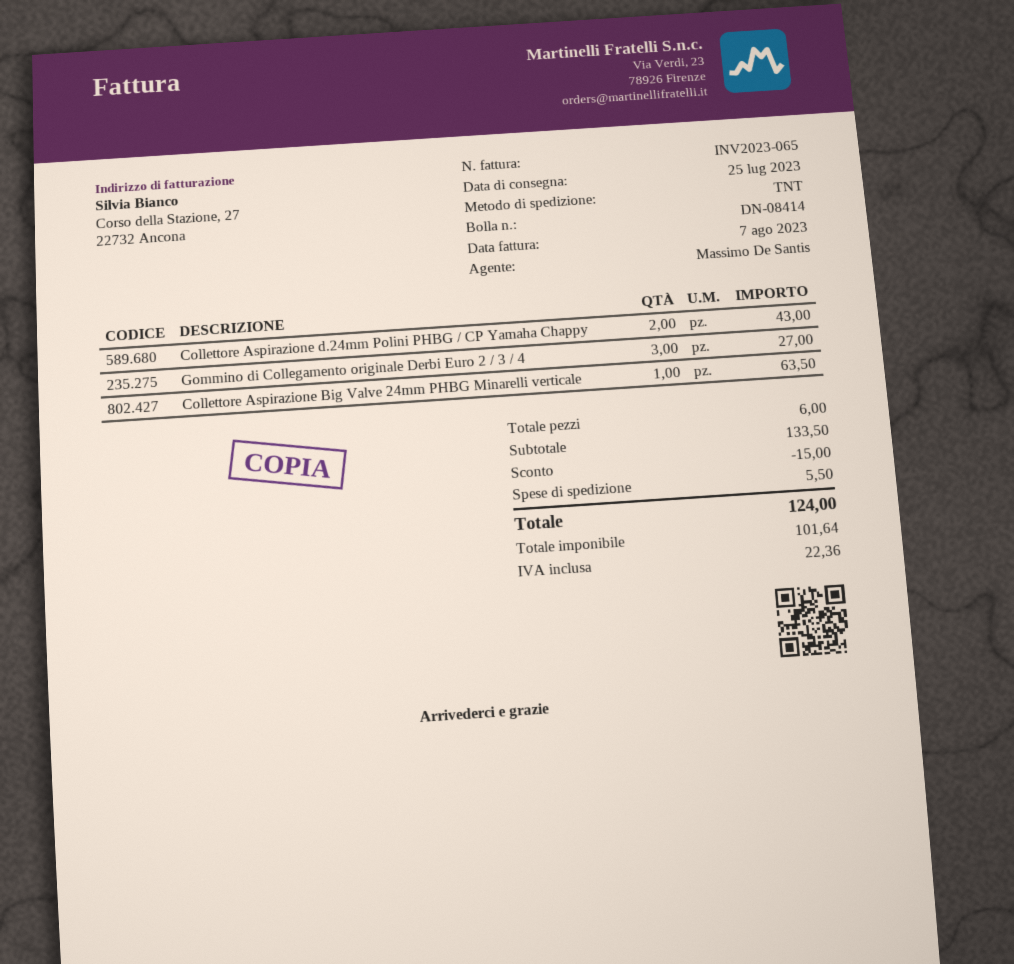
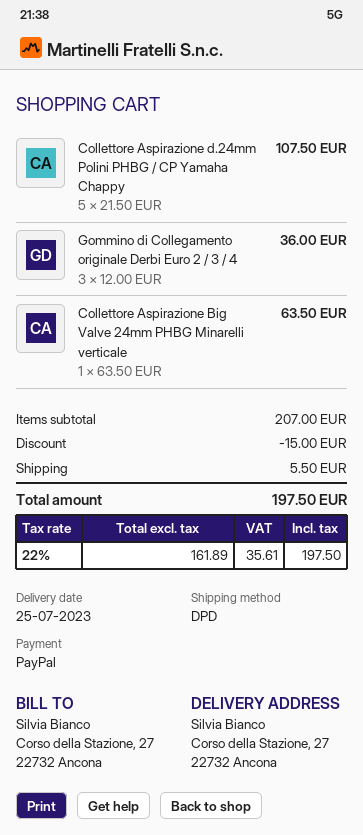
shipping method: TNT -> DPD
Collettore Aspirazione d.24mm Polini PHBG / CP Yamaha Chappy: 2 for 43.00 -> 5 for 107.50
Gommino di Collegamento originale Derbi Euro 2 / 3 / 4: 3 for 27.00 -> 3 for 36.00
subtotal: 133.50 -> 207.00
net: 101.64 -> 161.89
tax: 22.36 -> 35.61
total: 124.00 -> 197.50

